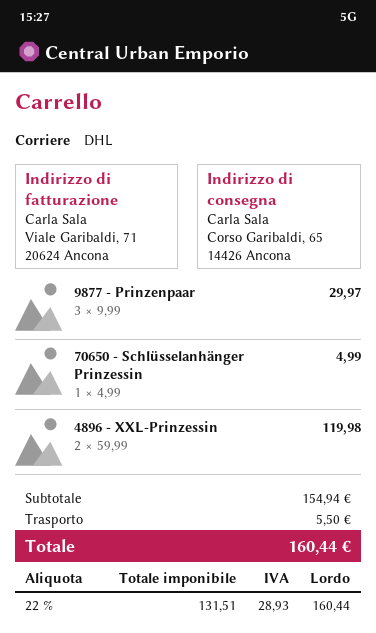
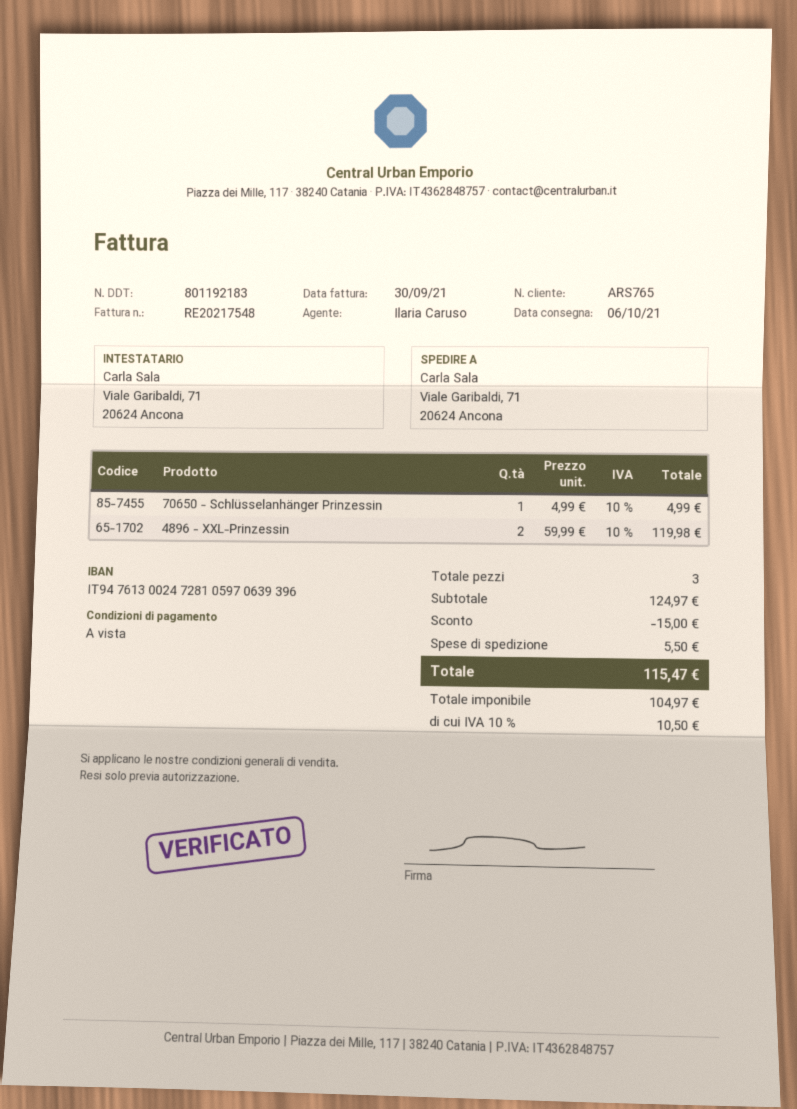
ship to: Corso Garibaldi, 65, 14426 Ancona -> Viale Garibaldi, 71, 20624 Ancona
9877 - Prinzenpaar: 3 x 9.99 = 29.97 -> none
subtotal: 154.94 -> 124.97
discount: none -> 15.00
net: 131.51 -> 104.97
tax: 22% = 28.93 -> 10% = 10.50
total: 160.44 -> 115.47

